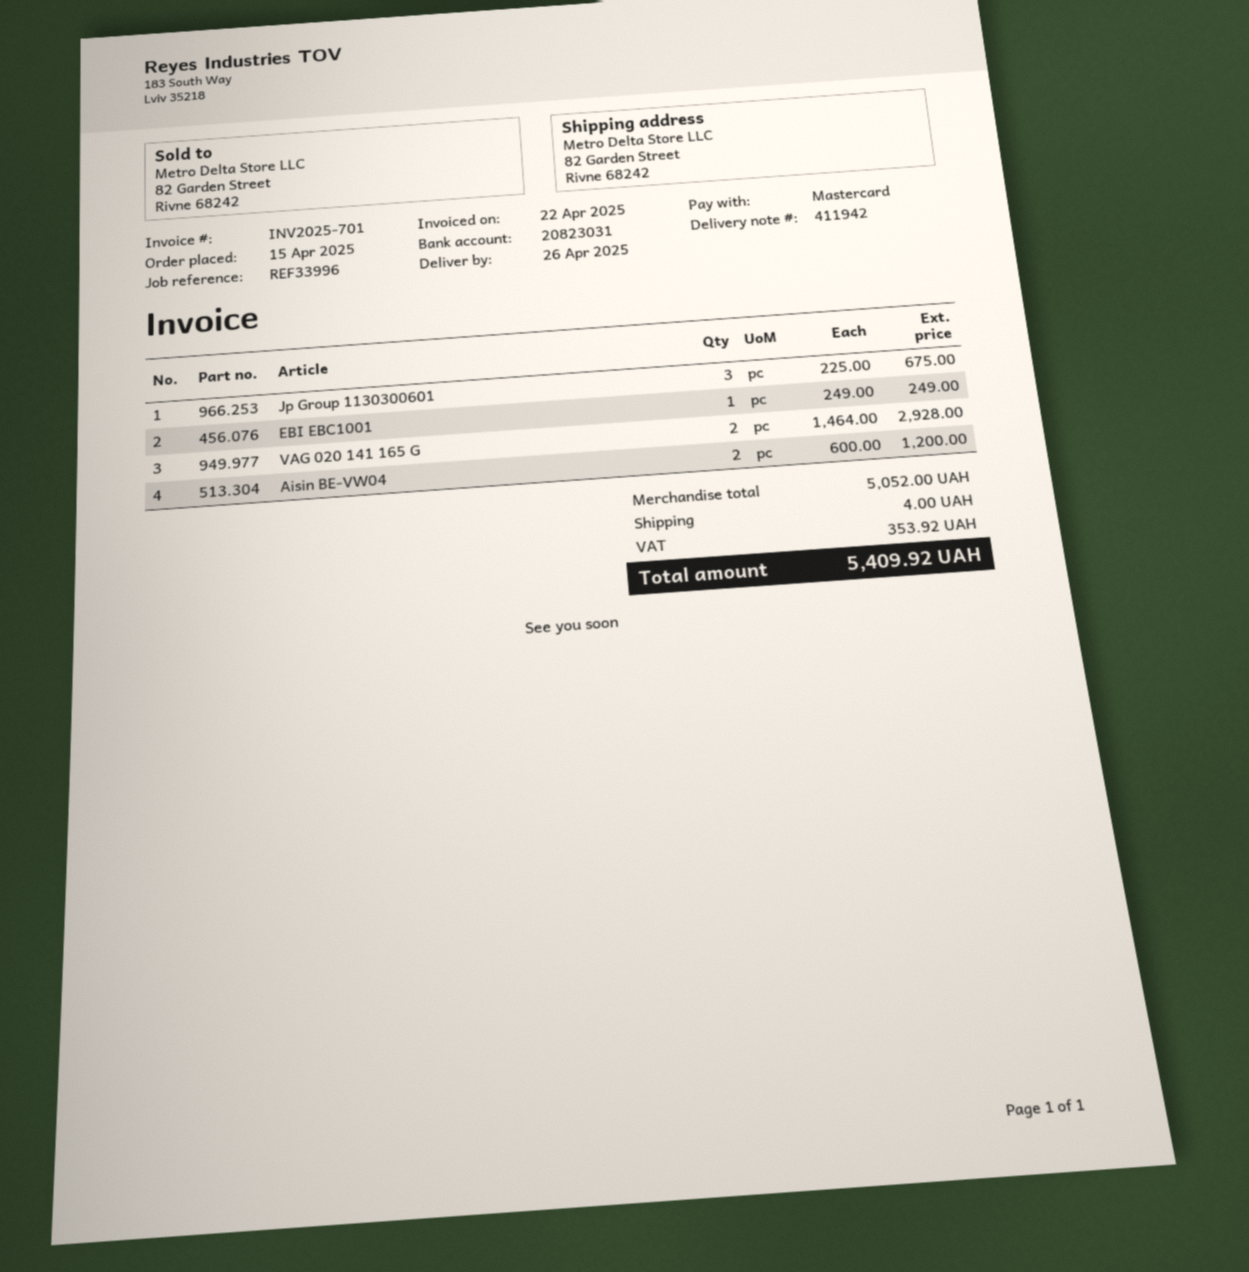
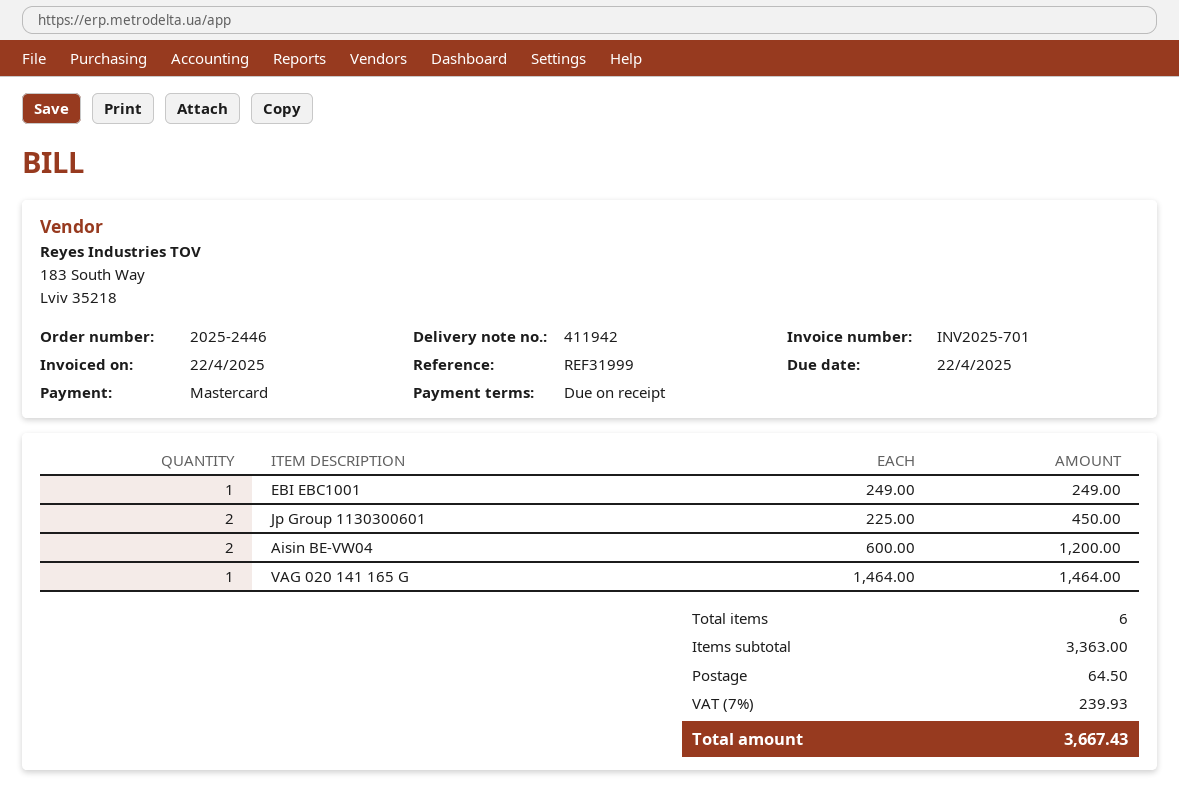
reference: REF33996 -> REF31999
Jp Group 1130300601: 3 x 225.00 = 675.00 -> 2 x 225.00 = 450.00
VAG 020 141 165 G: 2 x 1464.00 = 2928.00 -> 1 x 1464.00 = 1464.00
subtotal: 5052.00 -> 3363.00
shipping: 4.00 -> 64.50
tax: 353.92 -> 239.93
total: 5409.92 -> 3667.43

